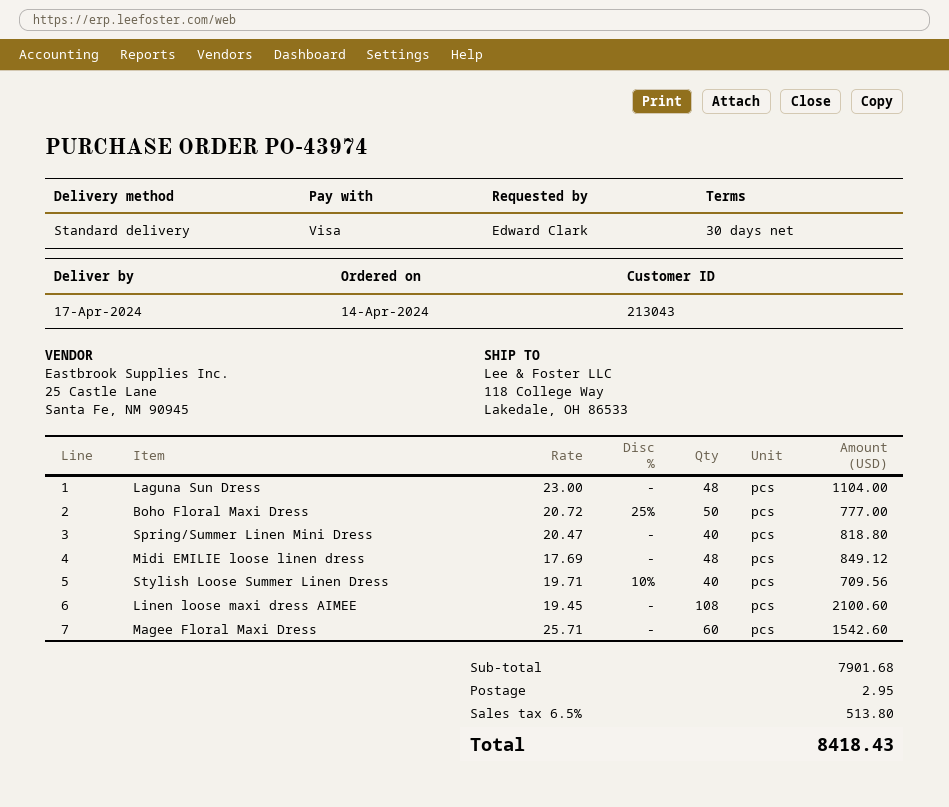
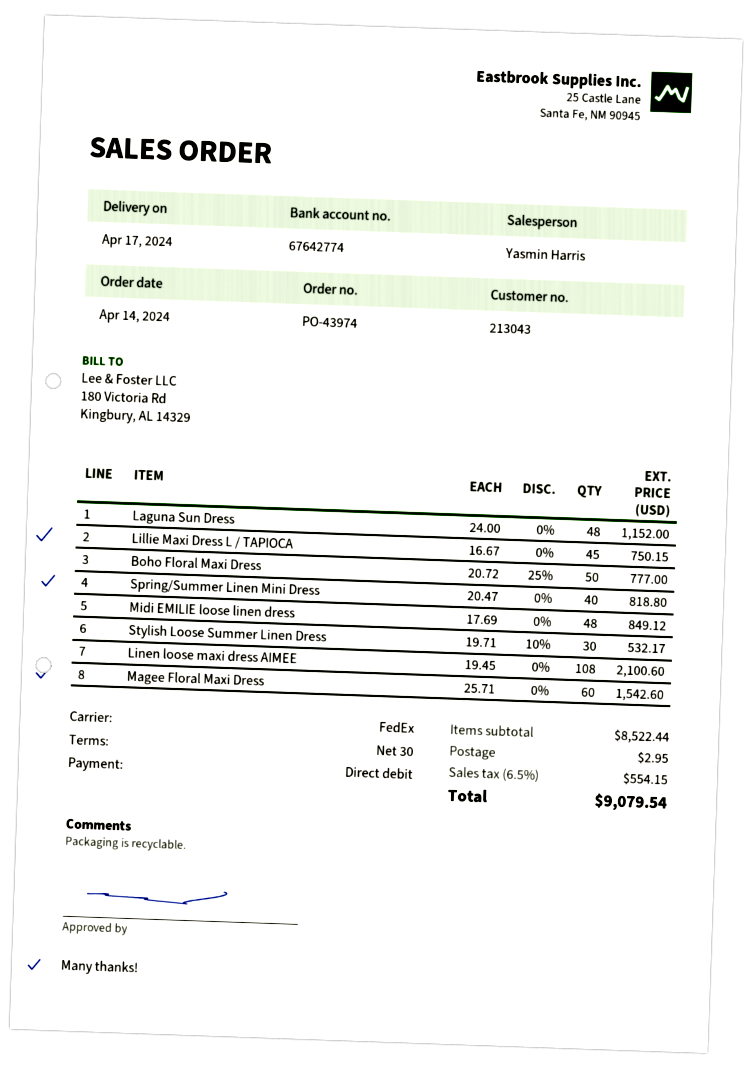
payment method: Visa -> direct debit
shipping method: standard -> FedEx
Laguna Sun Dress: 48 x 23.00 = 1104.00 -> 48 x 24.00 = 1152.00
Stylish Loose Summer Linen Dress: 40 x 19.71 - 10% = 709.56 -> 30 x 19.71 - 10% = 532.17
Lillie Maxi Dress L / TAPIOCA: none -> 45 x 16.67 = 750.15
subtotal: 7901.68 -> 8522.44
tax: 6.5% = 513.80 -> 6.5% = 554.15
total: 8418.43 -> 9079.54

